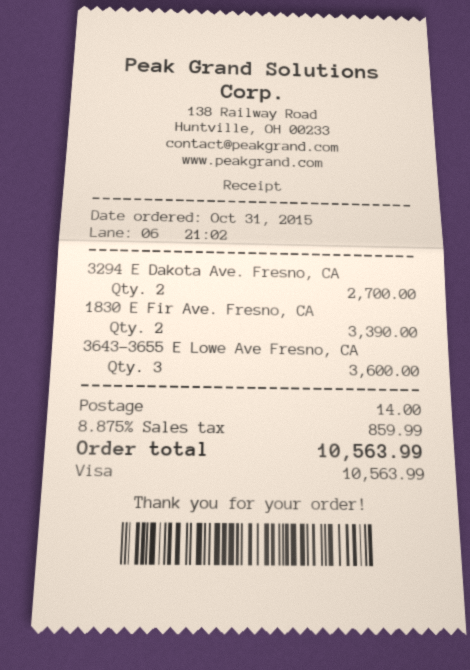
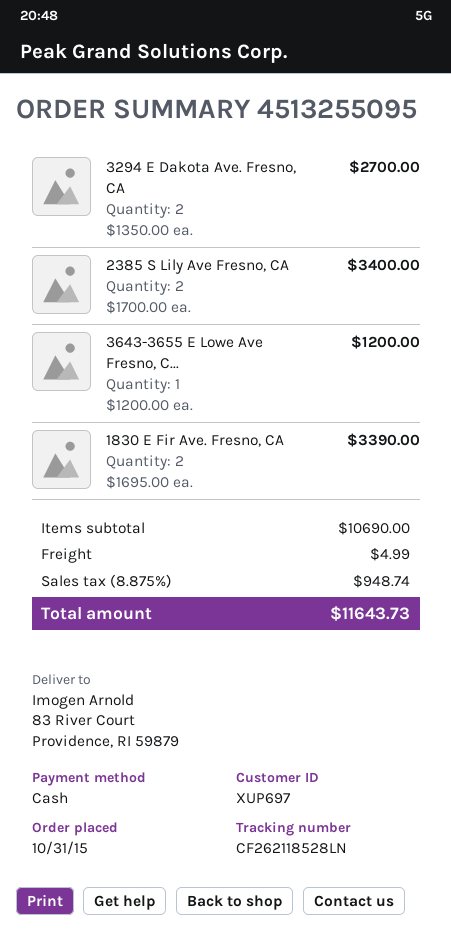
payment method: Visa -> cash
3643-3655 E Lowe Ave Fresno, CA: 3 for 3600.00 -> 1 for 1200.00
2385 S Lily Ave Fresno, CA: none -> 2 for 3400.00
shipping: 14.00 -> 4.99
tax: 8.875% = 859.99 -> 8.875% = 948.74
total: 10563.99 -> 11643.73

